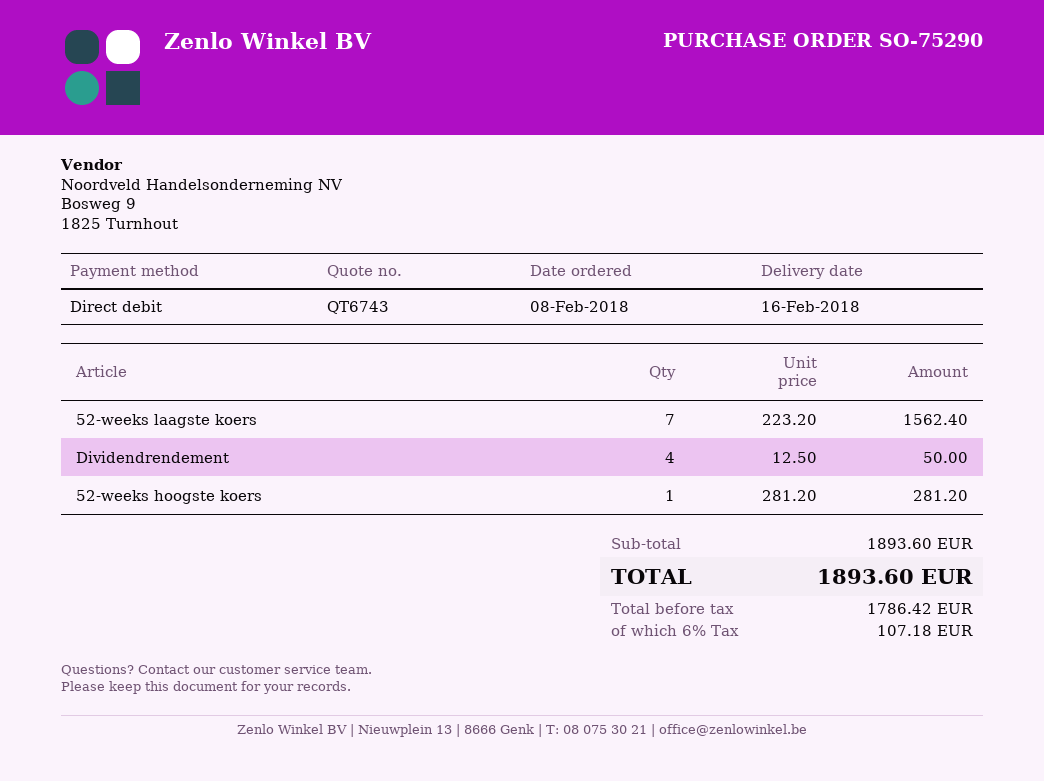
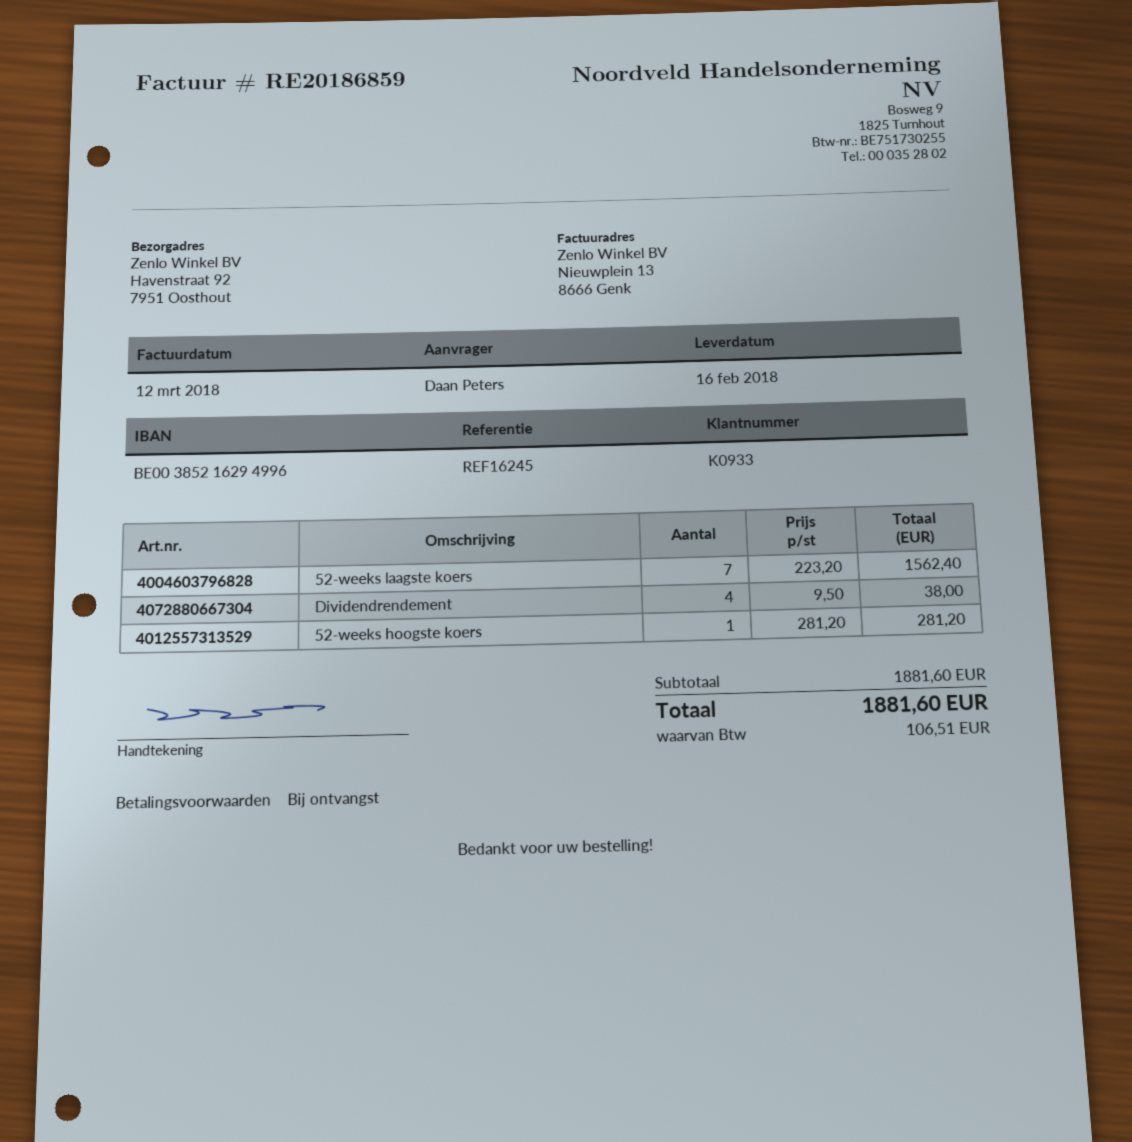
Dividendrendement: 4 x 12.50 = 50.00 -> 4 x 9.50 = 38.00
subtotal: 1893.60 -> 1881.60
tax: 107.18 -> 106.51
total: 1893.60 -> 1881.60

